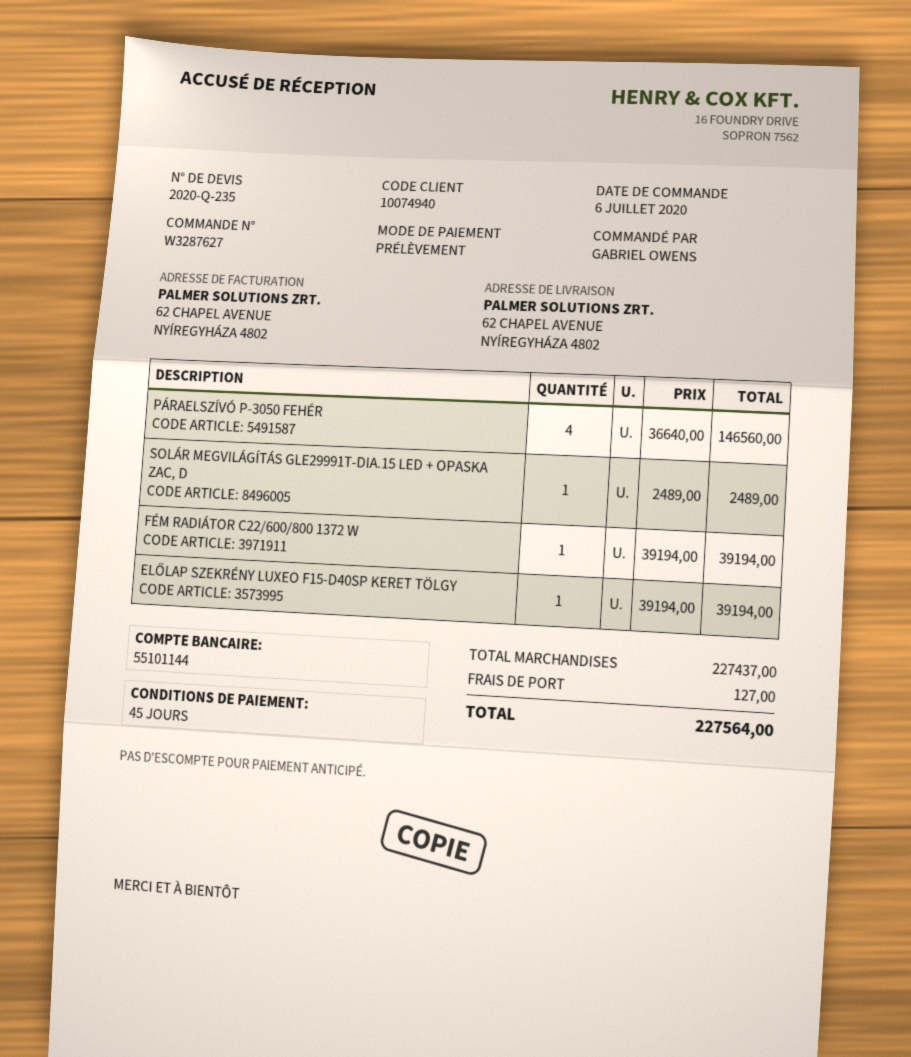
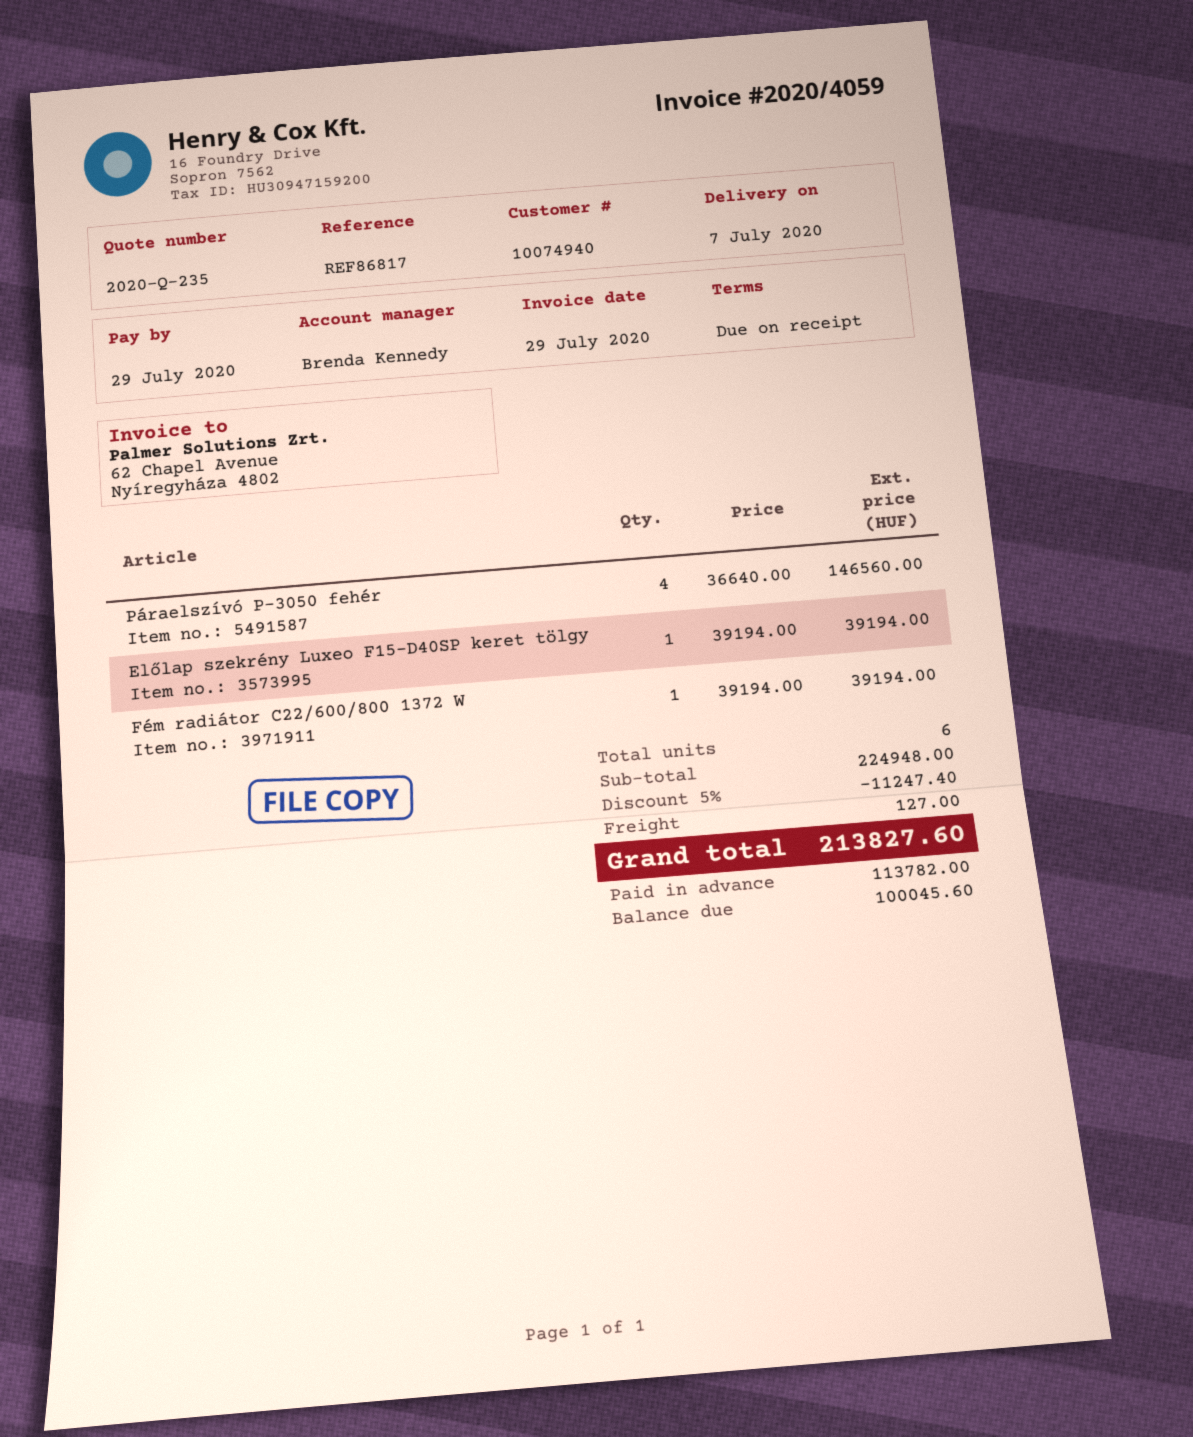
payment terms: 45 days -> on receipt
SOLÁR MEGVILÁGÍTÁS GLE29991T-DIA.15 LED + OPASKA ZAC, D: 1 x 2489.00 = 2489.00 -> none
subtotal: 227437.00 -> 224948.00
discount: none -> 5% = 11247.40
total: 227564.00 -> 213827.60

